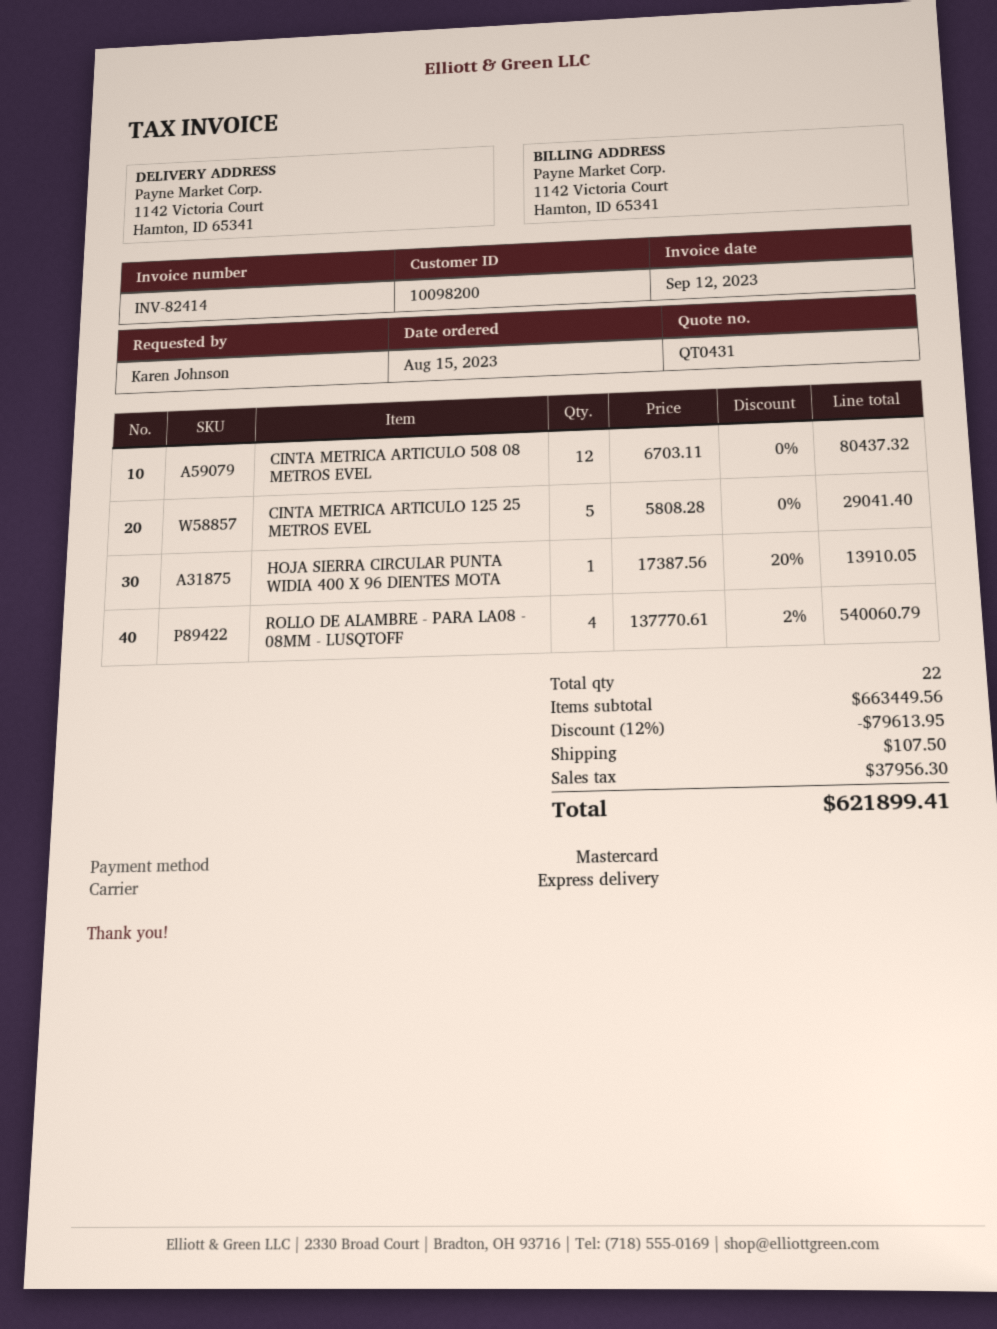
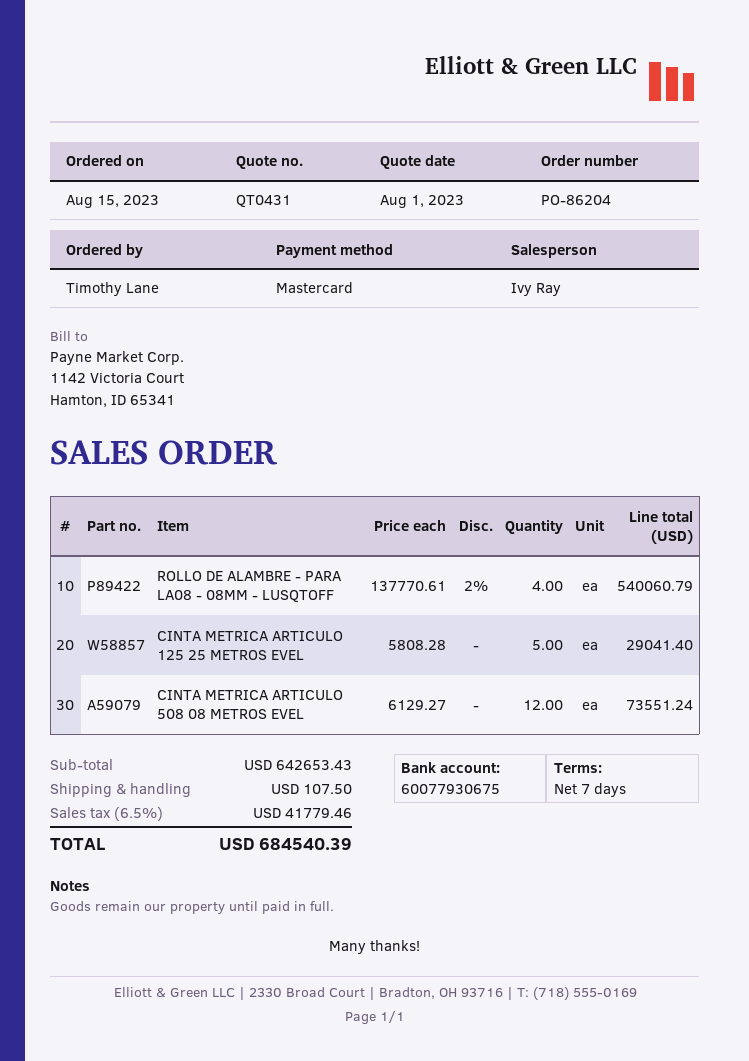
ordered by: Karen Johnson -> Timothy Lane
CINTA METRICA ARTICULO 508 08 METROS EVEL: 12 x 6703.11 = 80437.32 -> 12 x 6129.27 = 73551.24
HOJA SIERRA CIRCULAR PUNTA WIDIA 400 X 96 DIENTES MOTA: 1 x 17387.56 - 20% = 13910.05 -> none
subtotal: 663449.56 -> 642653.43
discount: 12% = 79613.95 -> none
tax: 37956.30 -> 41779.46
total: 621899.41 -> 684540.39

